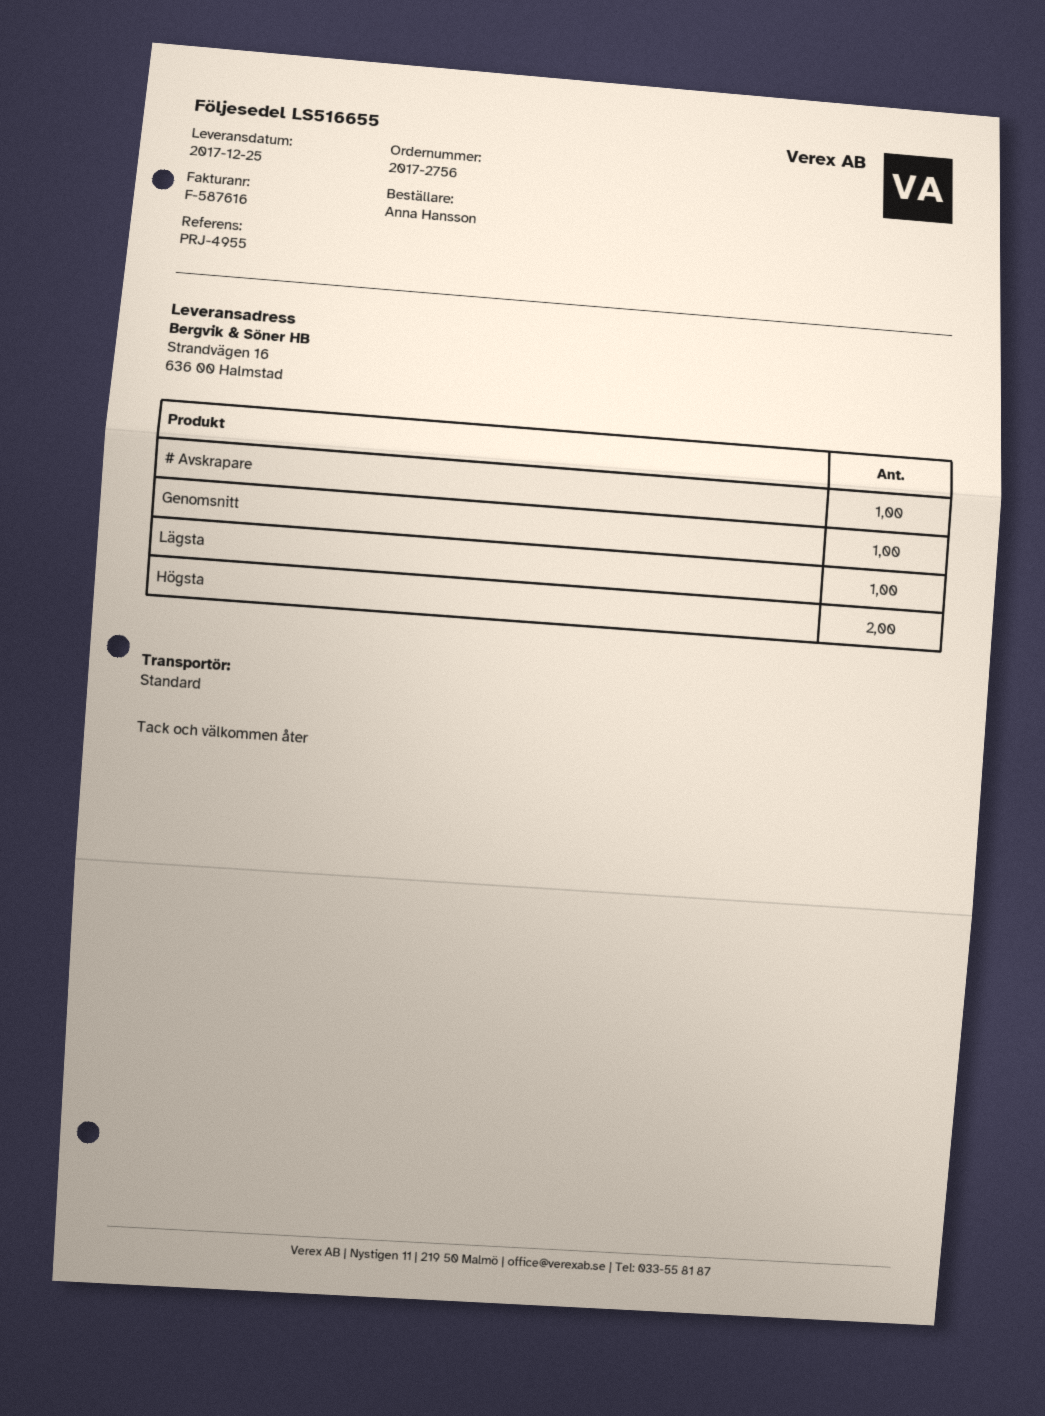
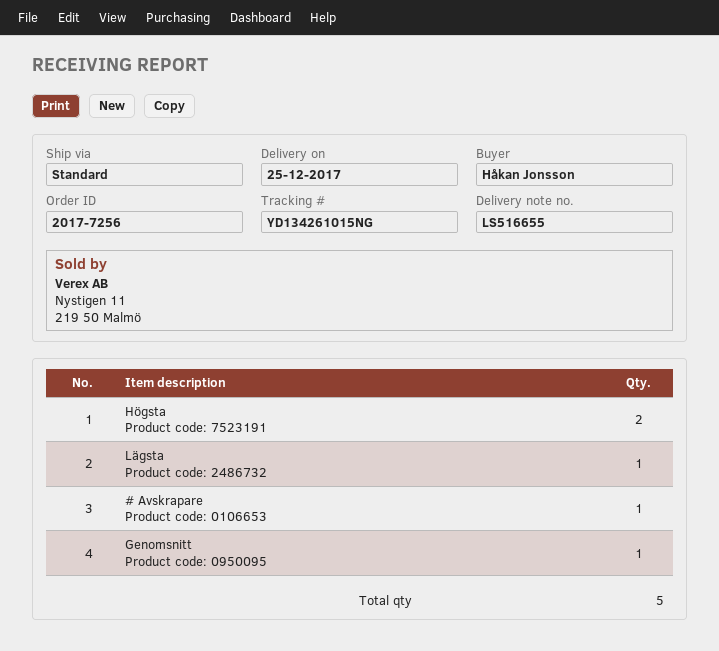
order number: 2017-2756 -> 2017-7256
ordered by: Anna Hansson -> Håkan Jonsson

